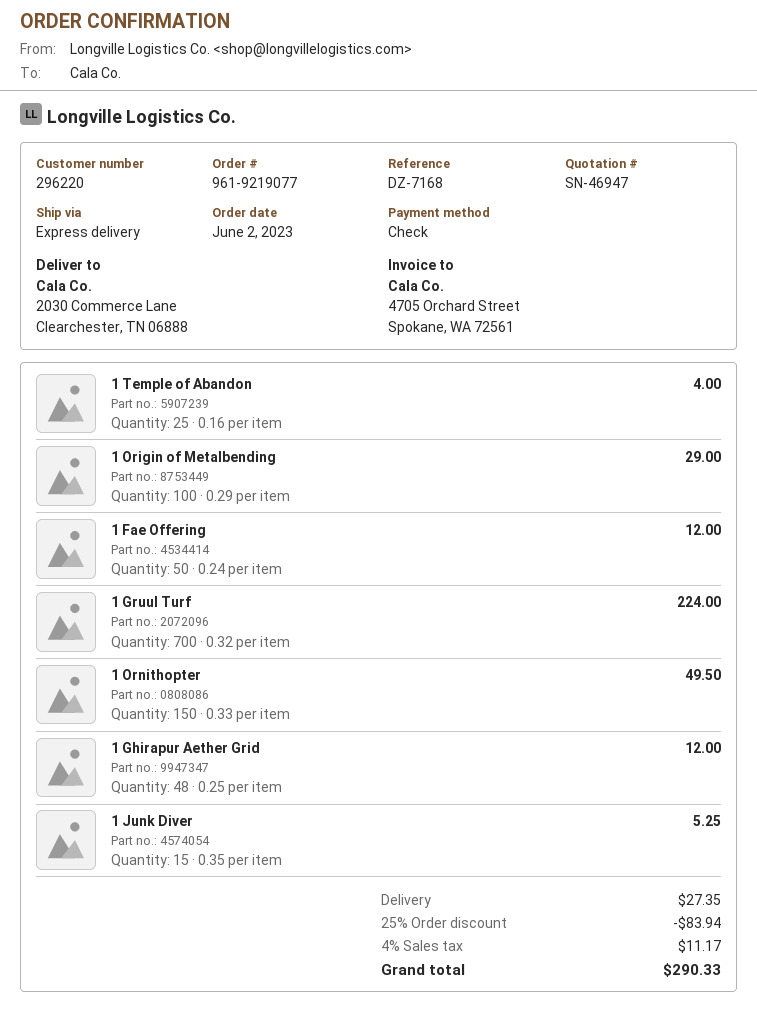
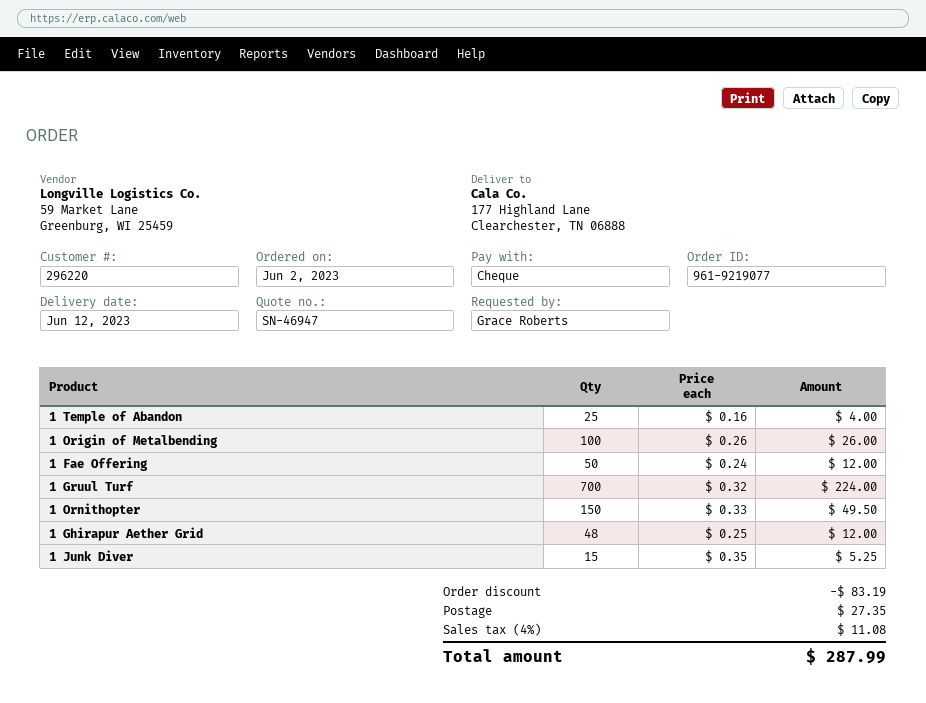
ship to: 2030 Commerce Lane, Clearchester, TN 06888 -> 177 Highland Lane, Clearchester, TN 06888
1 Origin of Metalbending: 100 x 0.29 = 29.00 -> 100 x 0.26 = 26.00
discount: 83.94 -> 83.19
tax: 4% = 11.17 -> 4% = 11.08
total: 290.33 -> 287.99

